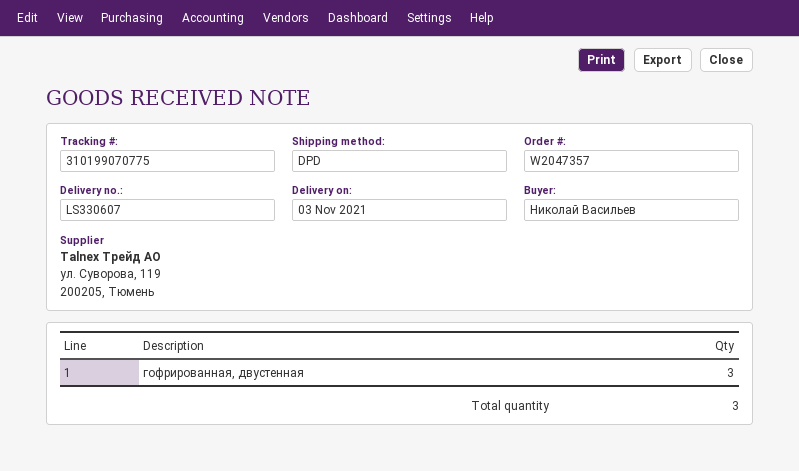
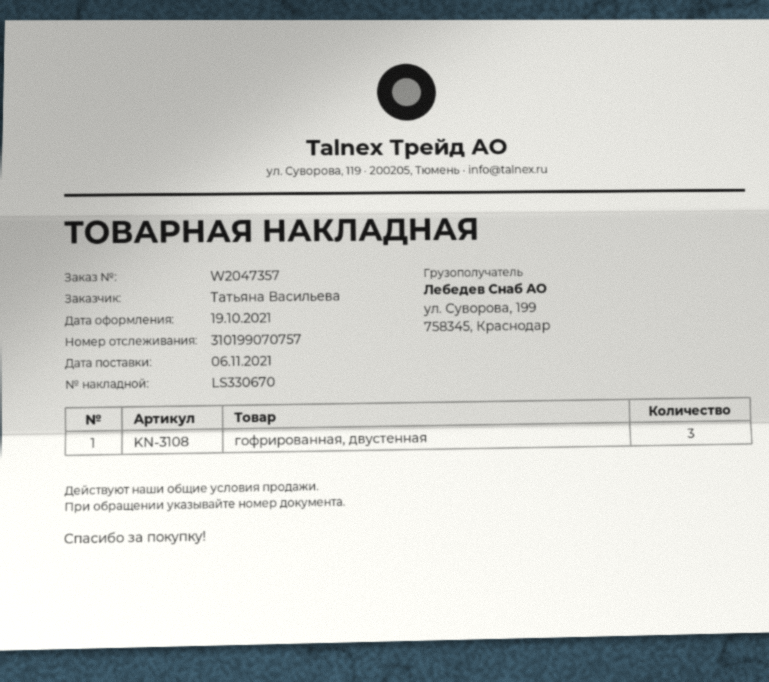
delivery note number: LS330607 -> LS330670
delivery date: 2021-11-03 -> 2021-11-06
ordered by: Николай Васильев -> Татьяна Васильева
tracking number: 310199070775 -> 310199070757

